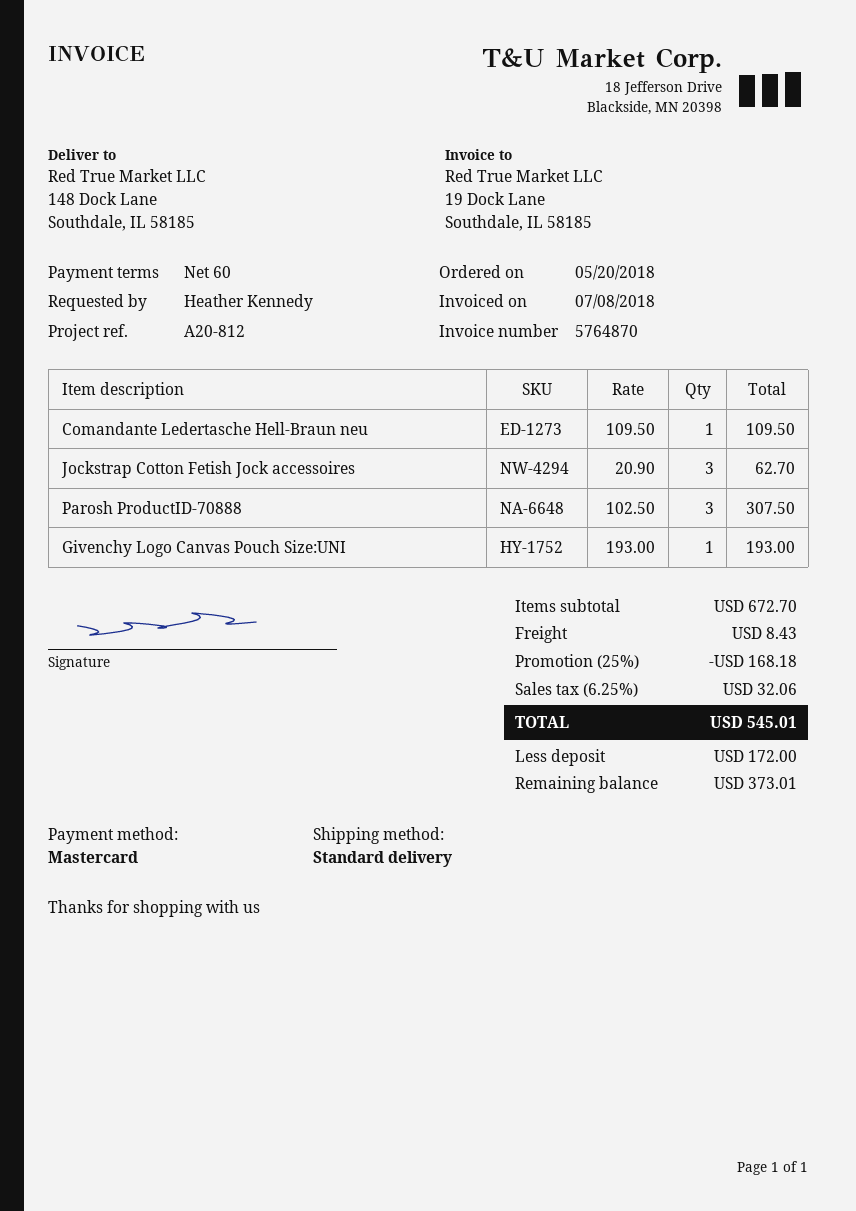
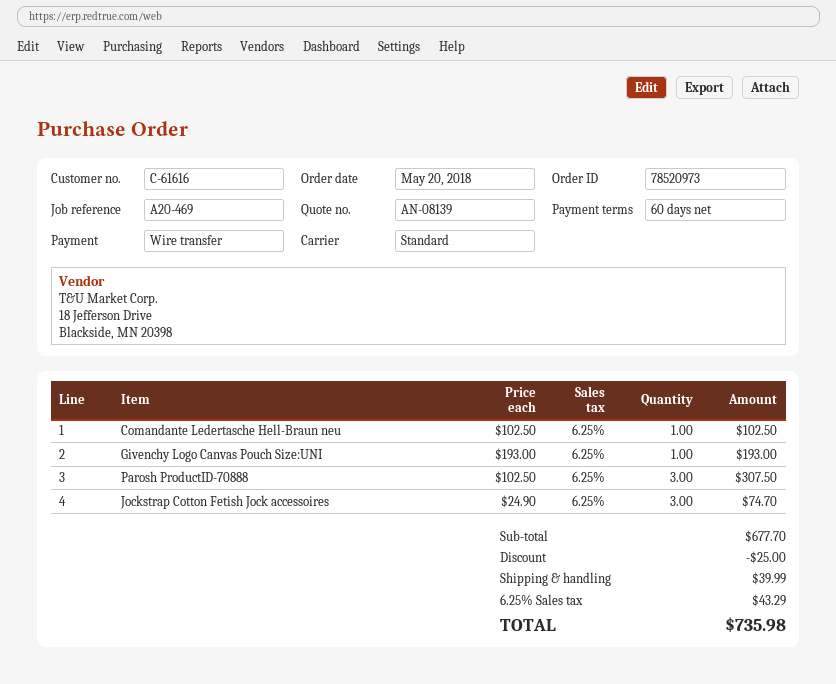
reference: A20-812 -> A20-469
payment method: Mastercard -> bank transfer
Comandante Ledertasche Hell-Braun neu: 1 x 109.50 = 109.50 -> 1 x 102.50 = 102.50
Jockstrap Cotton Fetish Jock accessoires: 3 x 20.90 = 62.70 -> 3 x 24.90 = 74.70
subtotal: 672.70 -> 677.70
discount: 168.18 -> 25.00
shipping: 8.43 -> 39.99
tax: 6.25% = 32.06 -> 6.25% = 43.29
total: 545.01 -> 735.98

